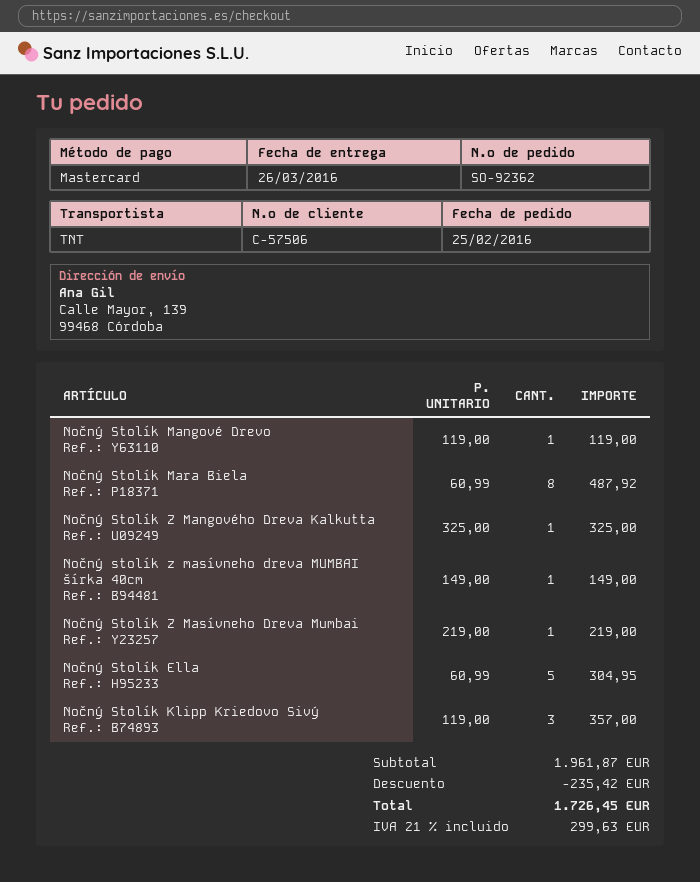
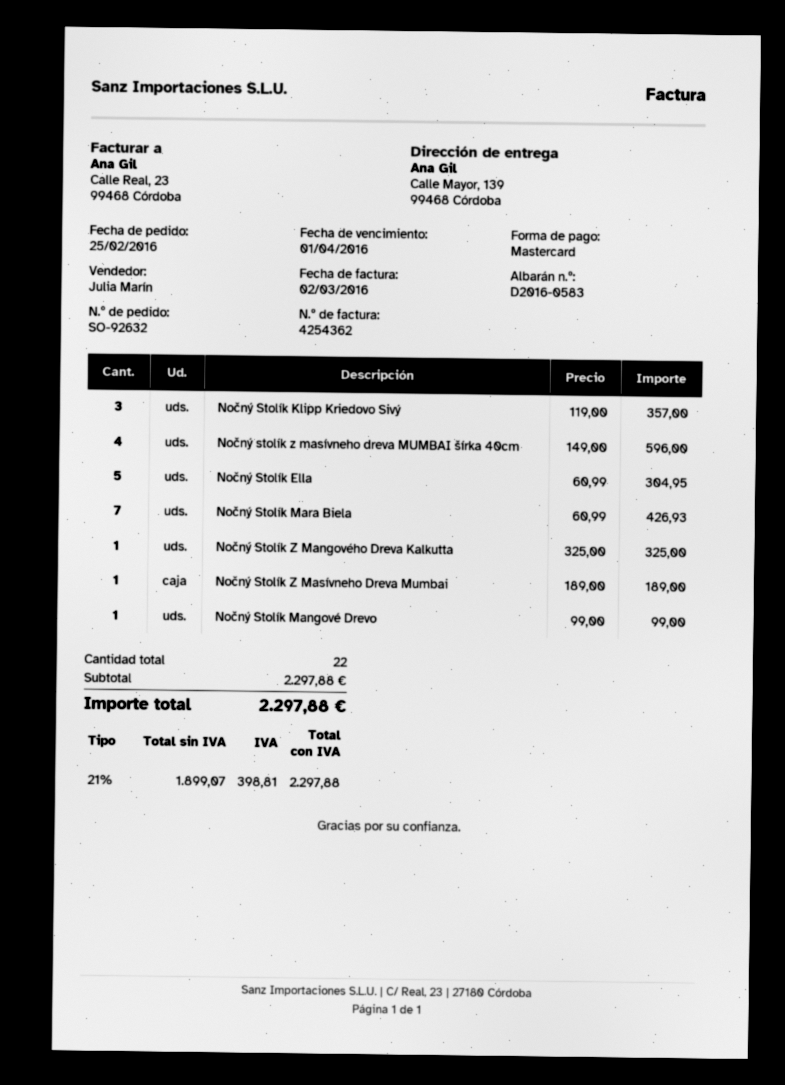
order number: SO-92362 -> SO-92632
Nočný Stolík Mangové Drevo: 1 x 119.00 = 119.00 -> 1 x 99.00 = 99.00
Nočný Stolík Mara Biela: 8 x 60.99 = 487.92 -> 7 x 60.99 = 426.93
Nočný stolík z masívneho dreva MUMBAI šírka 40cm: 1 x 149.00 = 149.00 -> 4 x 149.00 = 596.00
Nočný Stolík Z Masívneho Dreva Mumbai: 1 x 219.00 = 219.00 -> 1 x 189.00 = 189.00
subtotal: 1961.87 -> 2297.88
discount: 235.42 -> none
tax: 21% = 299.63 -> 21% = 398.81
total: 1726.45 -> 2297.88

